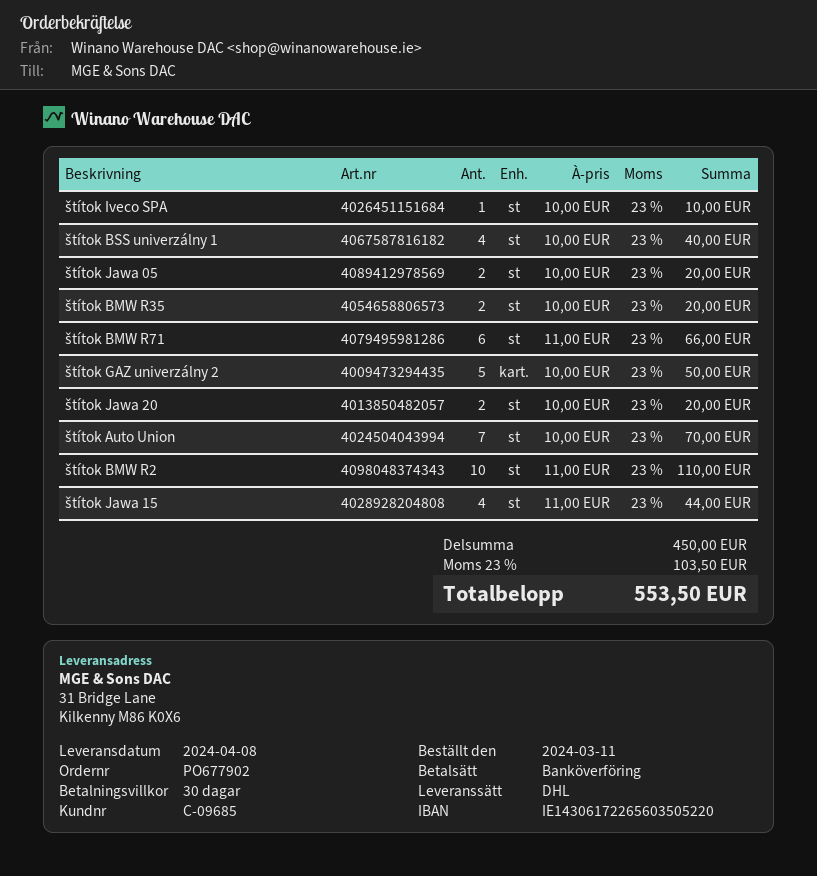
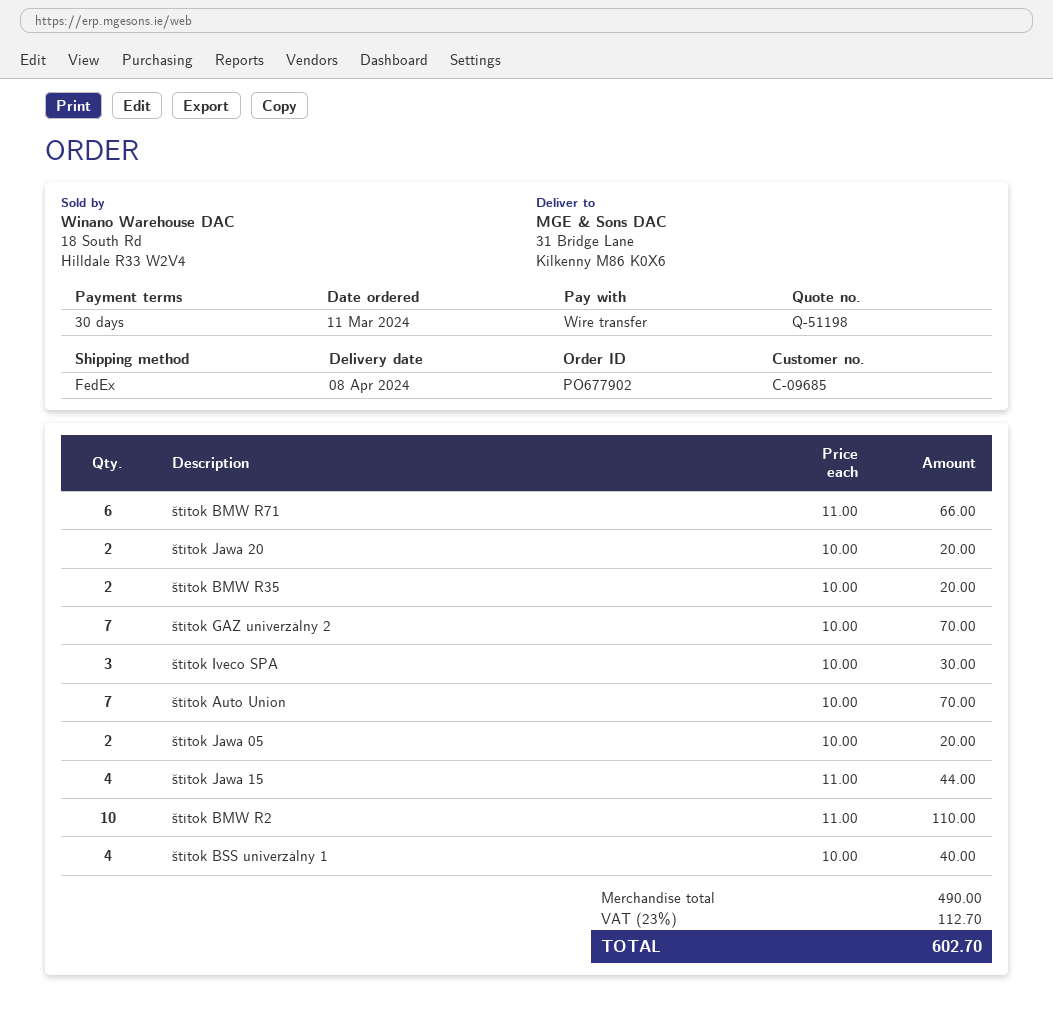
shipping method: DHL -> FedEx
štítok Iveco SPA: 1 x 10.00 = 10.00 -> 3 x 10.00 = 30.00
štítok GAZ univerzálny 2: 5 x 10.00 = 50.00 -> 7 x 10.00 = 70.00
subtotal: 450.00 -> 490.00
tax: 23% = 103.50 -> 23% = 112.70
total: 553.50 -> 602.70

